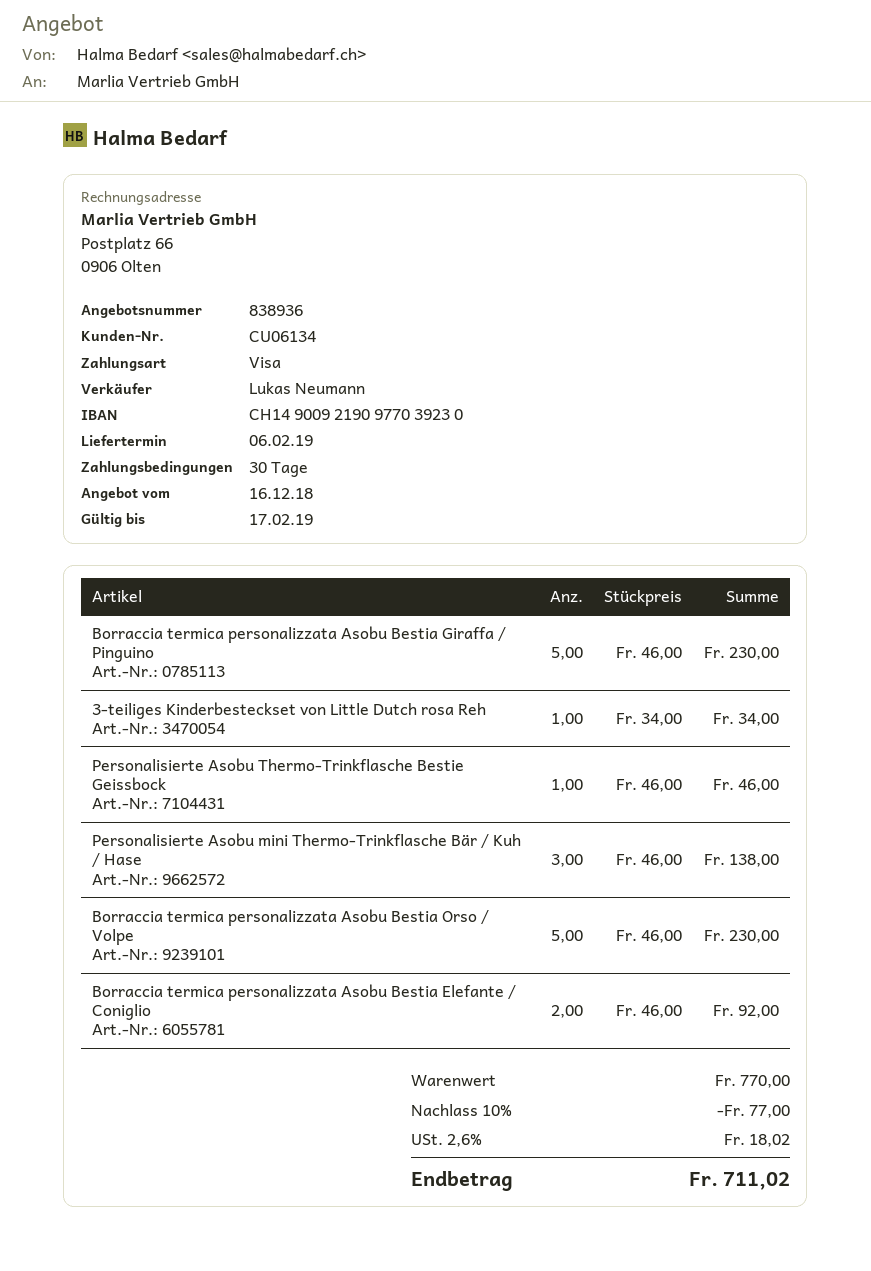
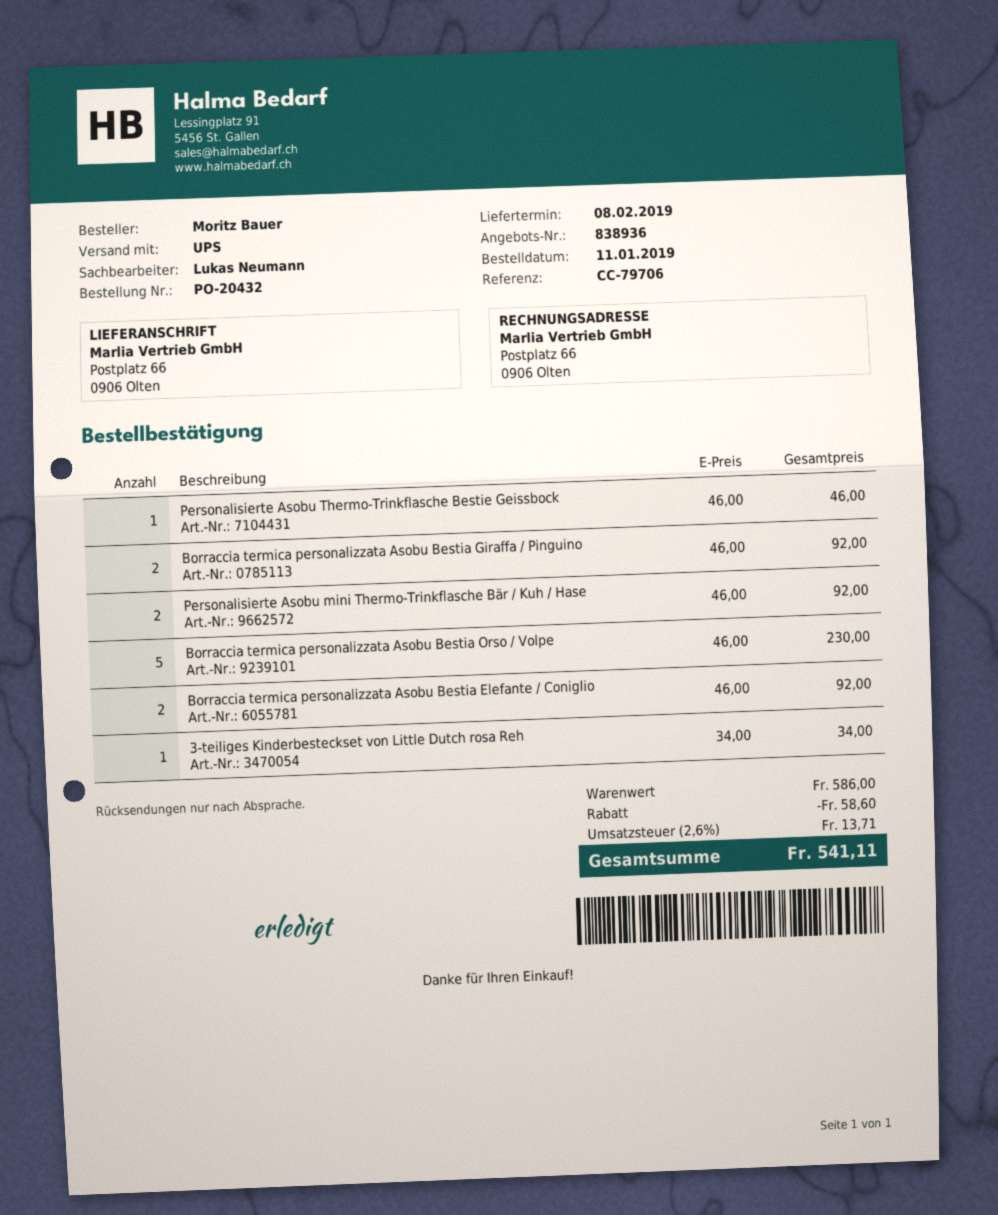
delivery date: 2019-02-06 -> 2019-02-08
Borraccia termica personalizzata Asobu Bestia Giraffa / Pinguino: 5 x 46.00 = 230.00 -> 2 x 46.00 = 92.00
Personalisierte Asobu mini Thermo-Trinkflasche Bär / Kuh / Hase: 3 x 46.00 = 138.00 -> 2 x 46.00 = 92.00
subtotal: 770.00 -> 586.00
discount: 77.00 -> 58.60
tax: 2.6% = 18.02 -> 2.6% = 13.71
total: 711.02 -> 541.11

